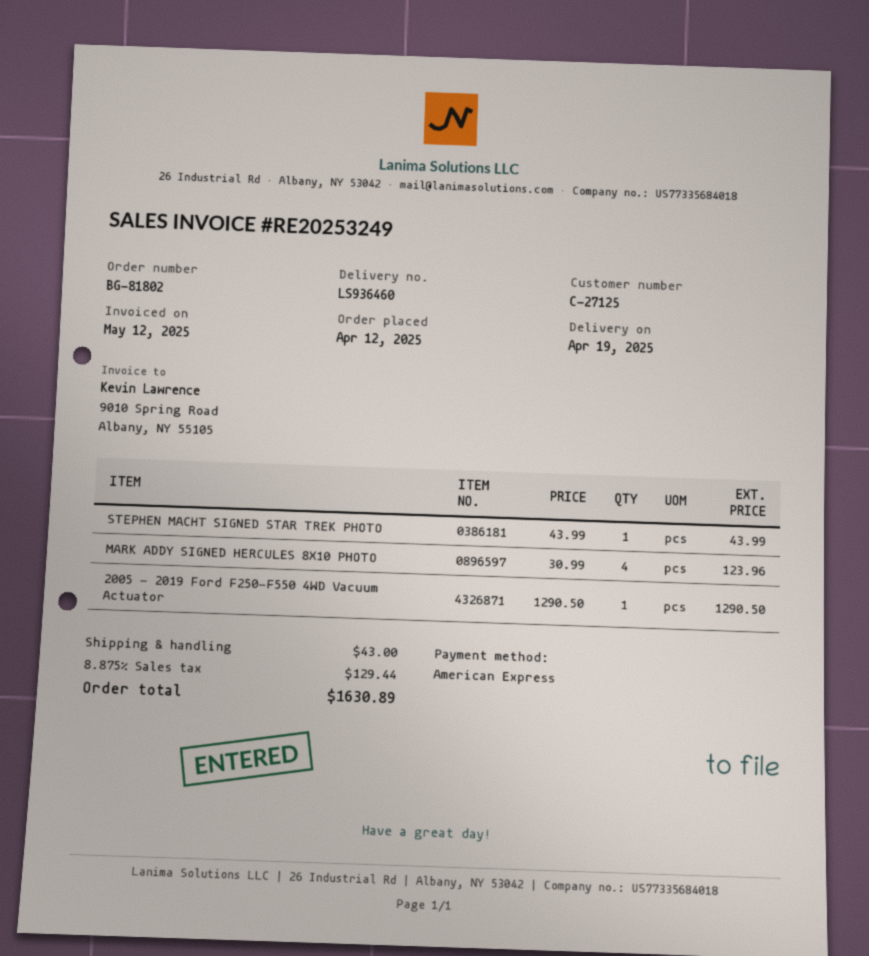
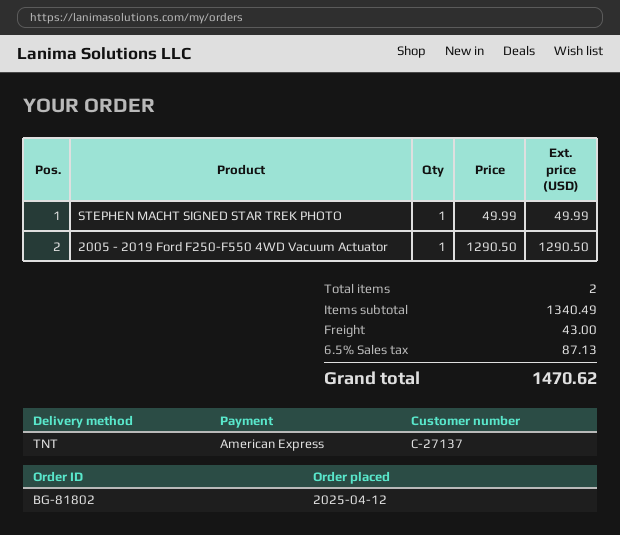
customer number: C-27125 -> C-27137
STEPHEN MACHT SIGNED STAR TREK PHOTO: 1 x 43.99 = 43.99 -> 1 x 49.99 = 49.99
MARK ADDY SIGNED HERCULES 8X10 PHOTO: 4 x 30.99 = 123.96 -> none
tax: 8.875% = 129.44 -> 6.5% = 87.13
total: 1630.89 -> 1470.62

